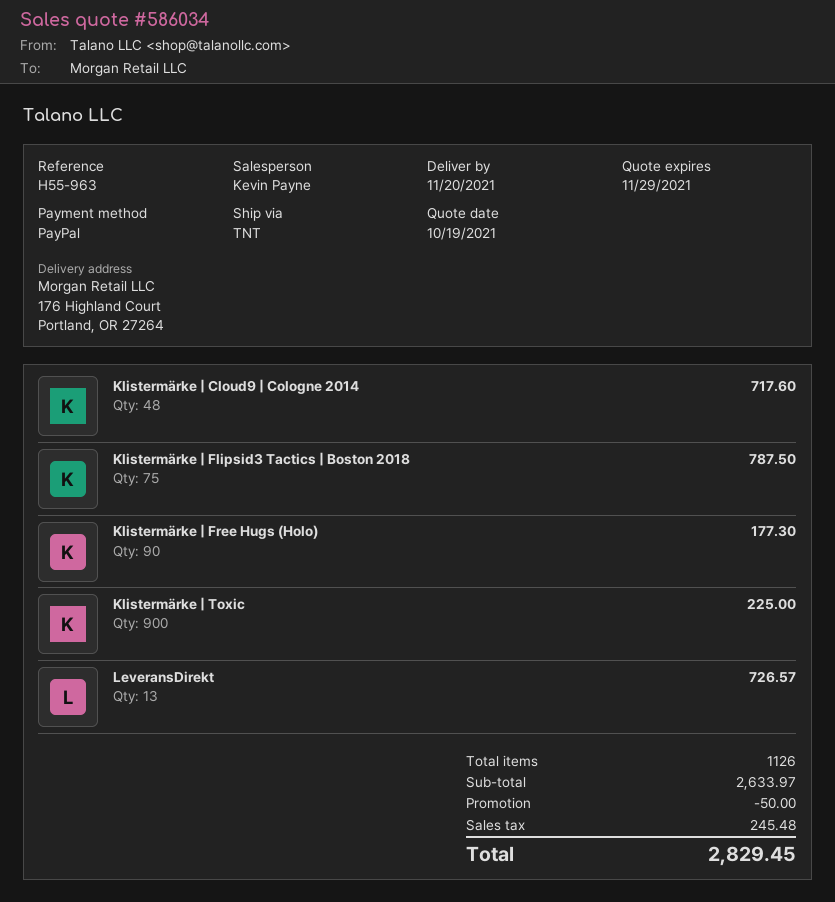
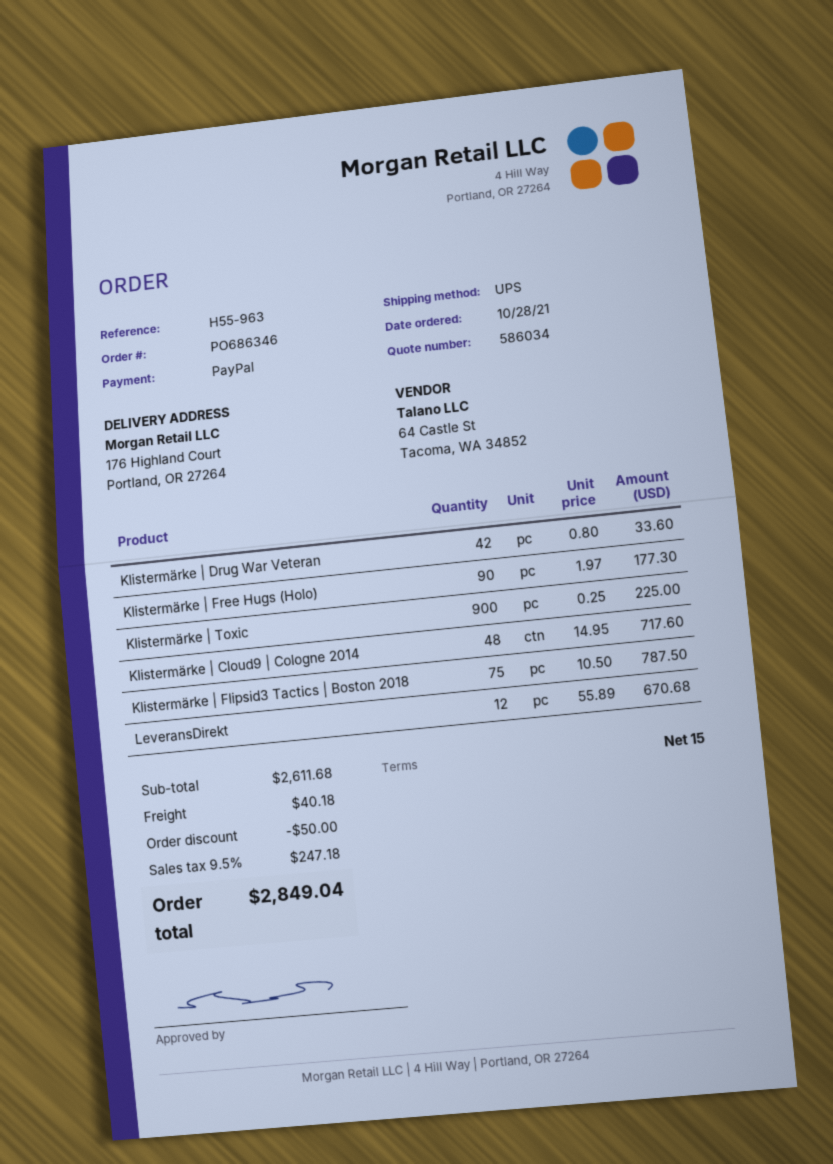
shipping method: TNT -> UPS
LeveransDirekt: 13 for 726.57 -> 12 for 670.68
Klistermärke | Drug War Veteran: none -> 42 for 33.60
subtotal: 2633.97 -> 2611.68
shipping: none -> 40.18
tax: 245.48 -> 247.18
total: 2829.45 -> 2849.04

